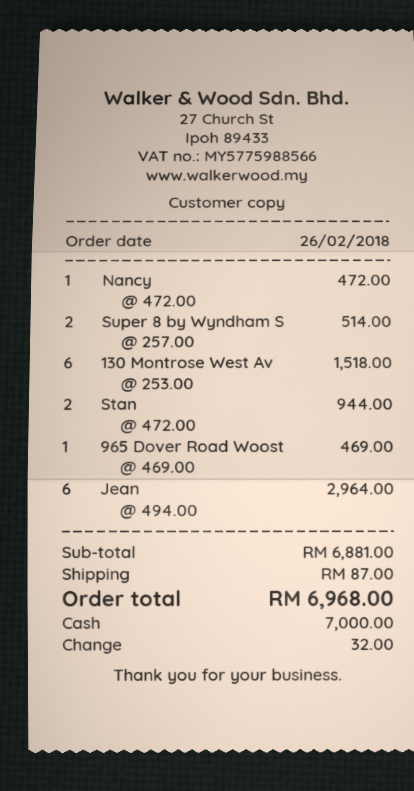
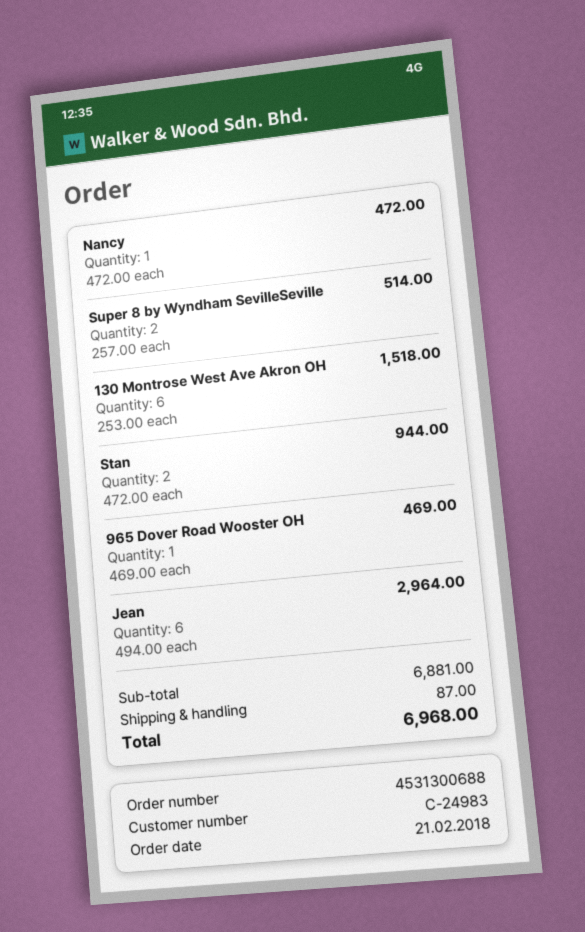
order date: 2018-02-26 -> 2018-02-21

